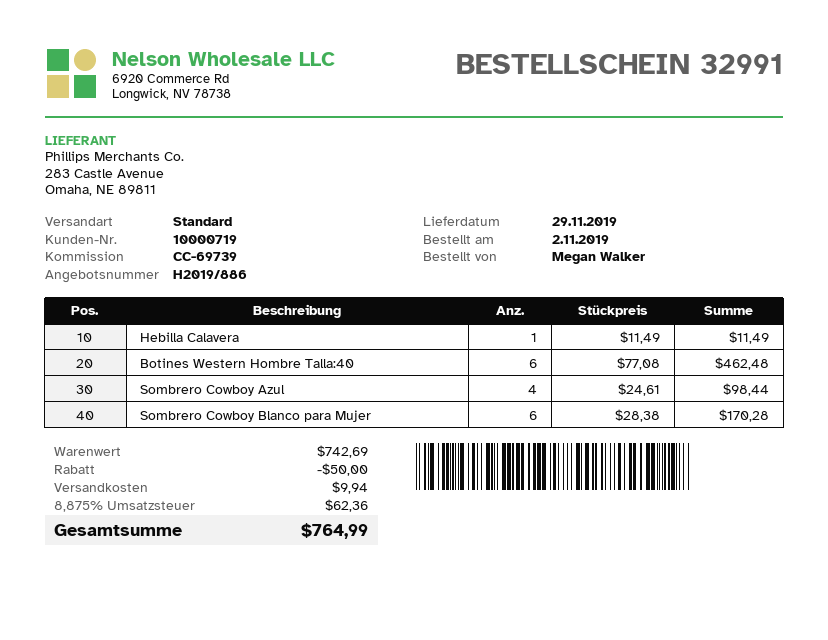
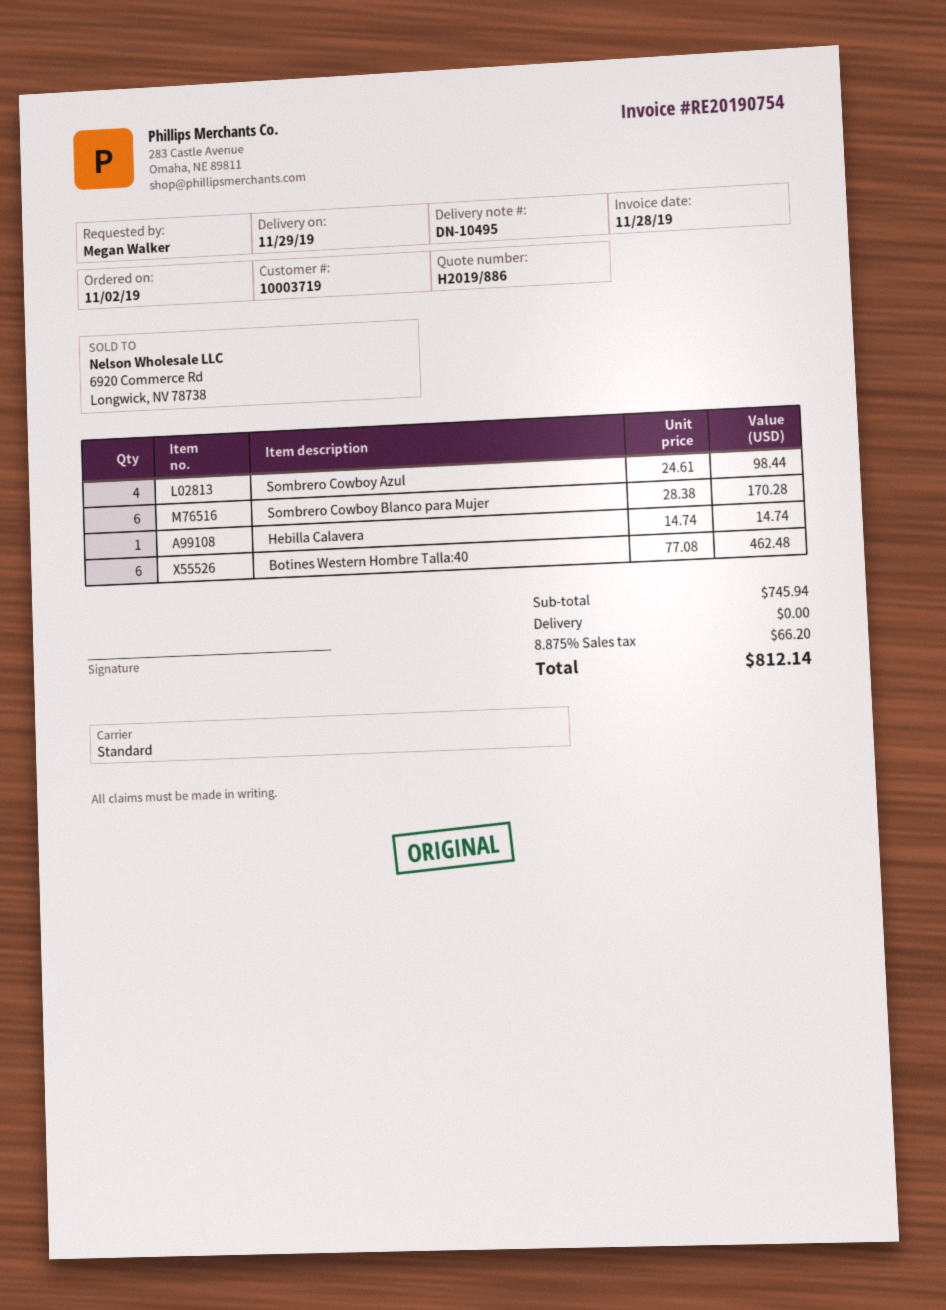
customer number: 10000719 -> 10003719
Hebilla Calavera: 1 x 11.49 = 11.49 -> 1 x 14.74 = 14.74
subtotal: 742.69 -> 745.94
discount: 50.00 -> none
shipping: 9.94 -> 0.00
tax: 8.875% = 62.36 -> 8.875% = 66.20
total: 764.99 -> 812.14

